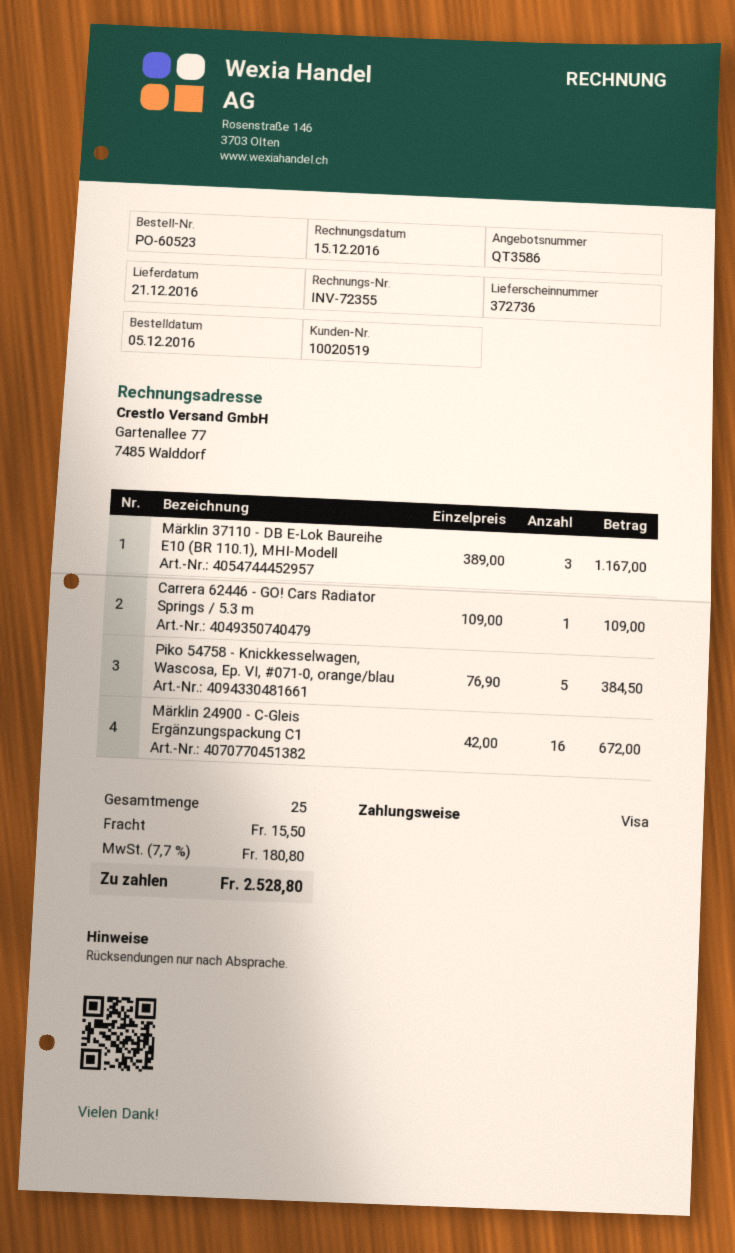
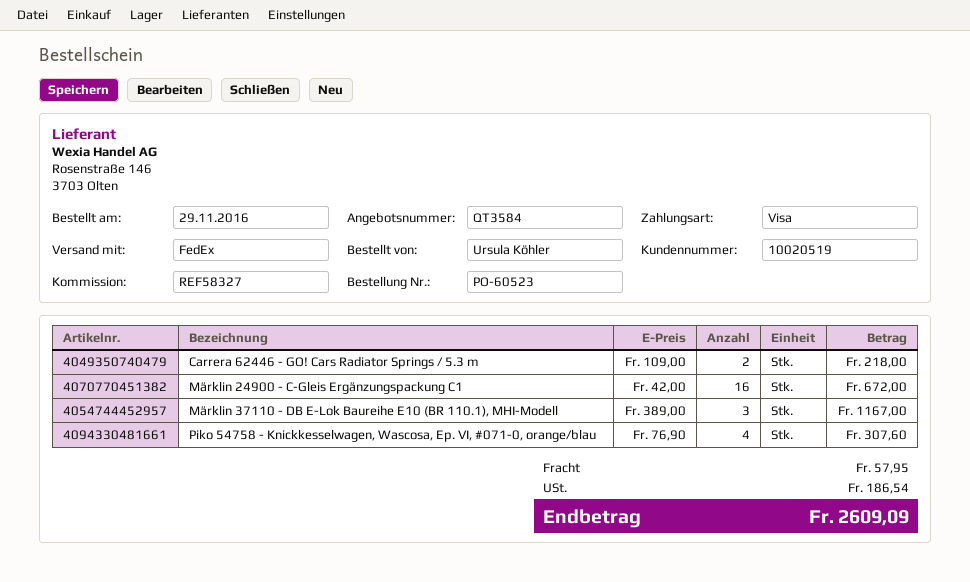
quote number: QT3586 -> QT3584
order date: 2016-12-05 -> 2016-11-29
Carrera 62446 - GO! Cars Radiator Springs / 5.3 m: 1 x 109.00 = 109.00 -> 2 x 109.00 = 218.00
Piko 54758 - Knickkesselwagen, Wascosa, Ep. VI, #071-0, orange/blau: 5 x 76.90 = 384.50 -> 4 x 76.90 = 307.60
shipping: 15.50 -> 57.95
tax: 180.80 -> 186.54
total: 2528.80 -> 2609.09

